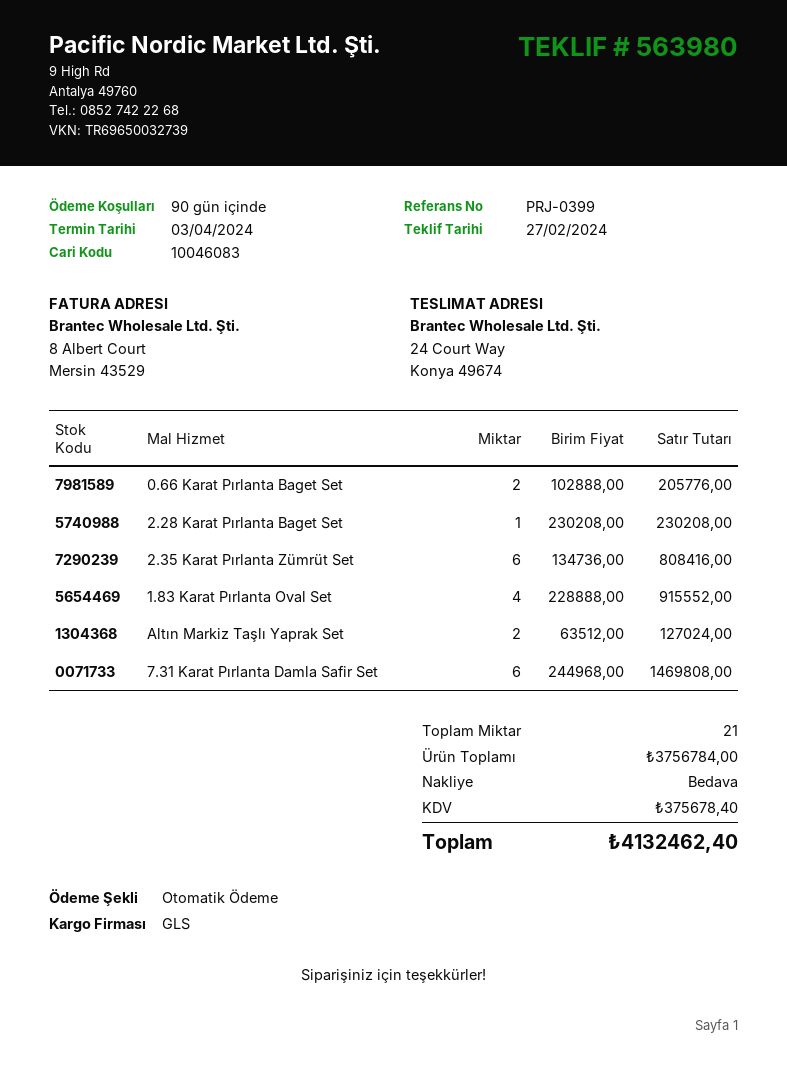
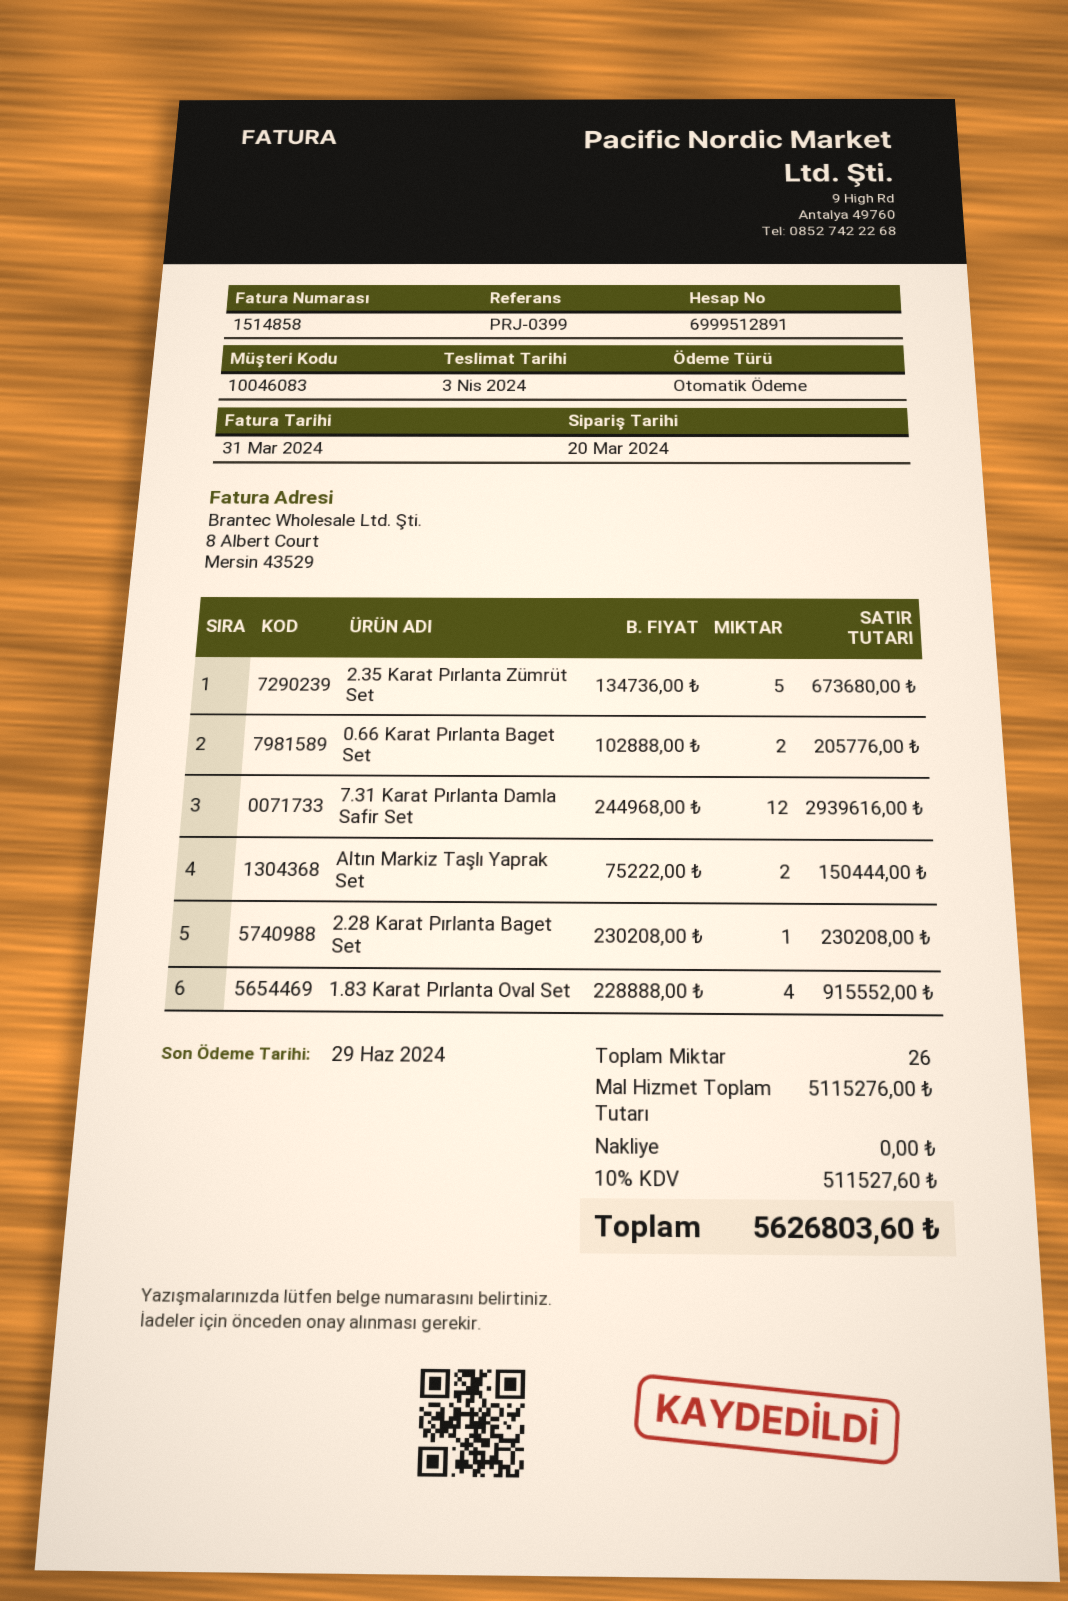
2.35 Karat Pırlanta Zümrüt Set: 6 x 134736.00 = 808416.00 -> 5 x 134736.00 = 673680.00
Altın Markiz Taşlı Yaprak Set: 2 x 63512.00 = 127024.00 -> 2 x 75222.00 = 150444.00
7.31 Karat Pırlanta Damla Safir Set: 6 x 244968.00 = 1469808.00 -> 12 x 244968.00 = 2939616.00
total quantity: 21 -> 26
subtotal: 3756784.00 -> 5115276.00
tax: 375678.40 -> 511527.60
total: 4132462.40 -> 5626803.60

